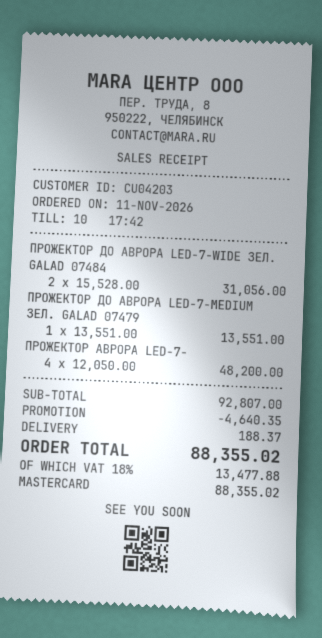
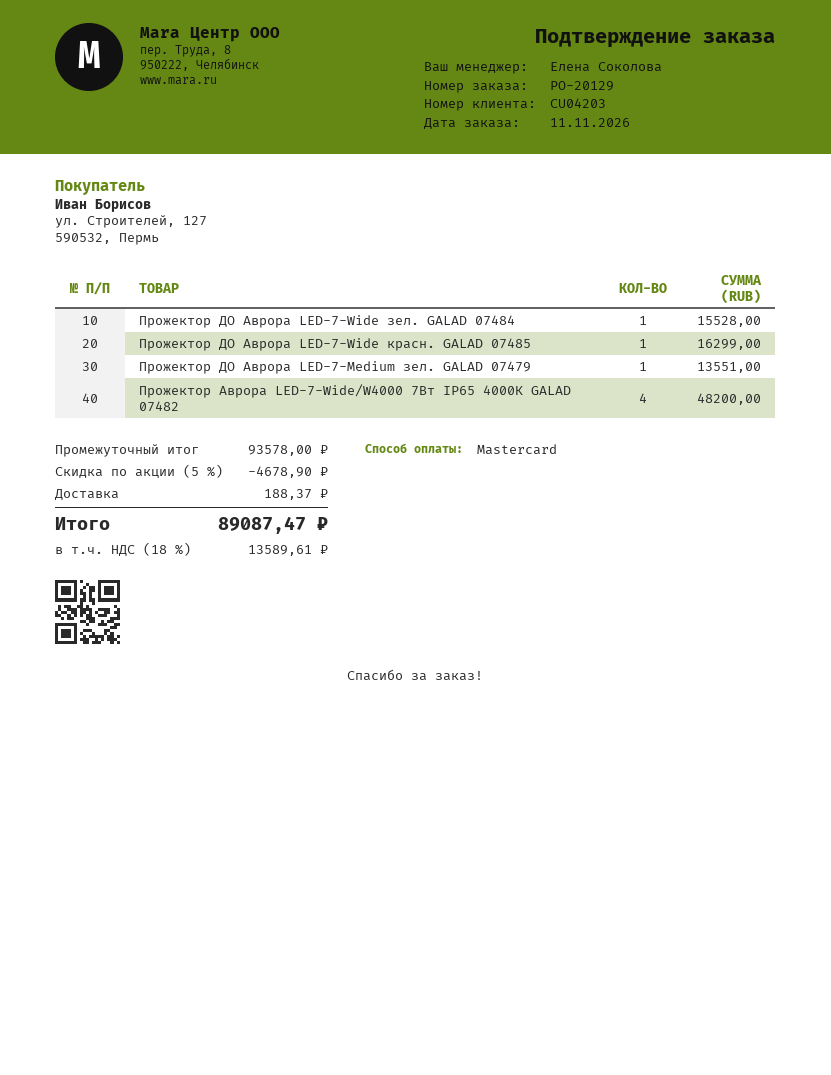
ПРОЖЕКТОР ДО АВРОРА LED-7-WIDE ЗЕЛ. GALAD 07484: 2 for 31056.00 -> 1 for 15528.00
Прожектор ДО Аврора LED-7-Wide красн. GALAD 07485: none -> 1 for 16299.00
subtotal: 92807.00 -> 93578.00
discount: 4640.35 -> 4678.90
tax: 18% = 13477.88 -> 18% = 13589.61
total: 88355.02 -> 89087.47

